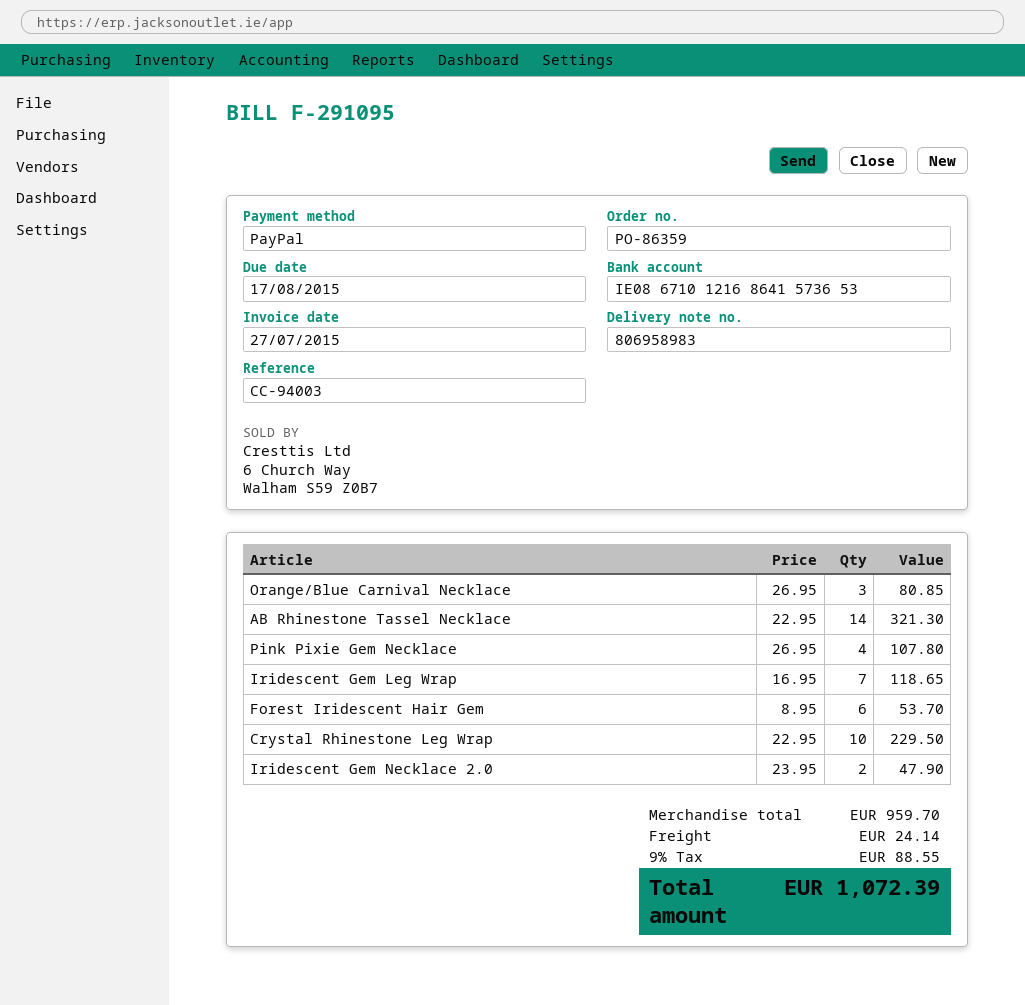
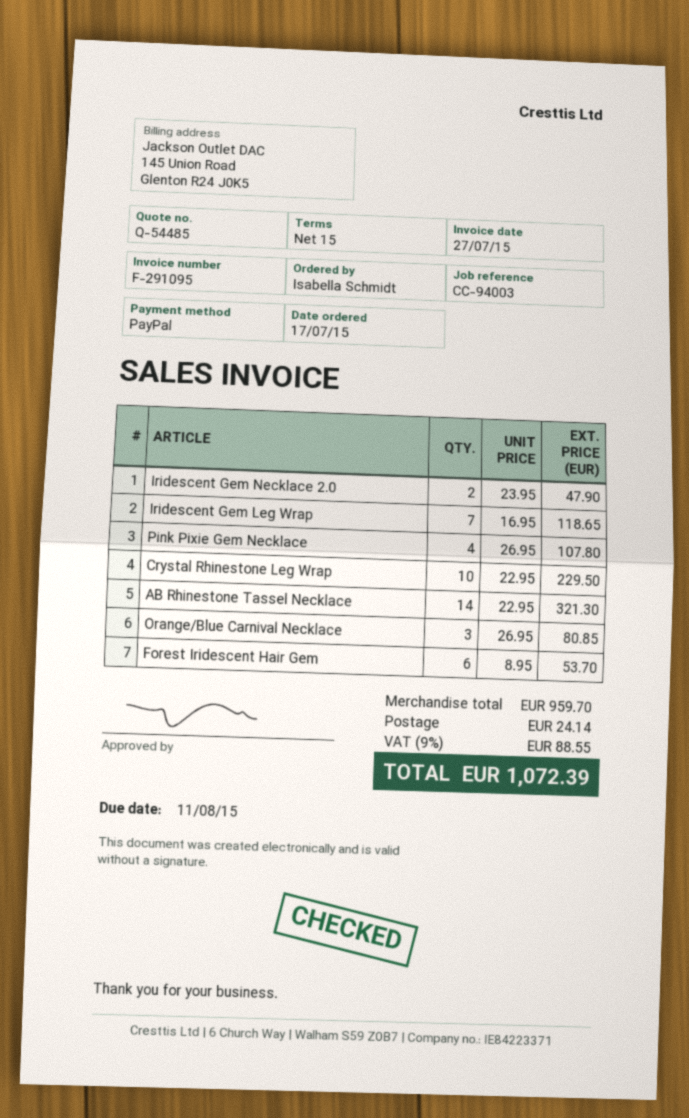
due date: 2015-08-17 -> 2015-08-11

